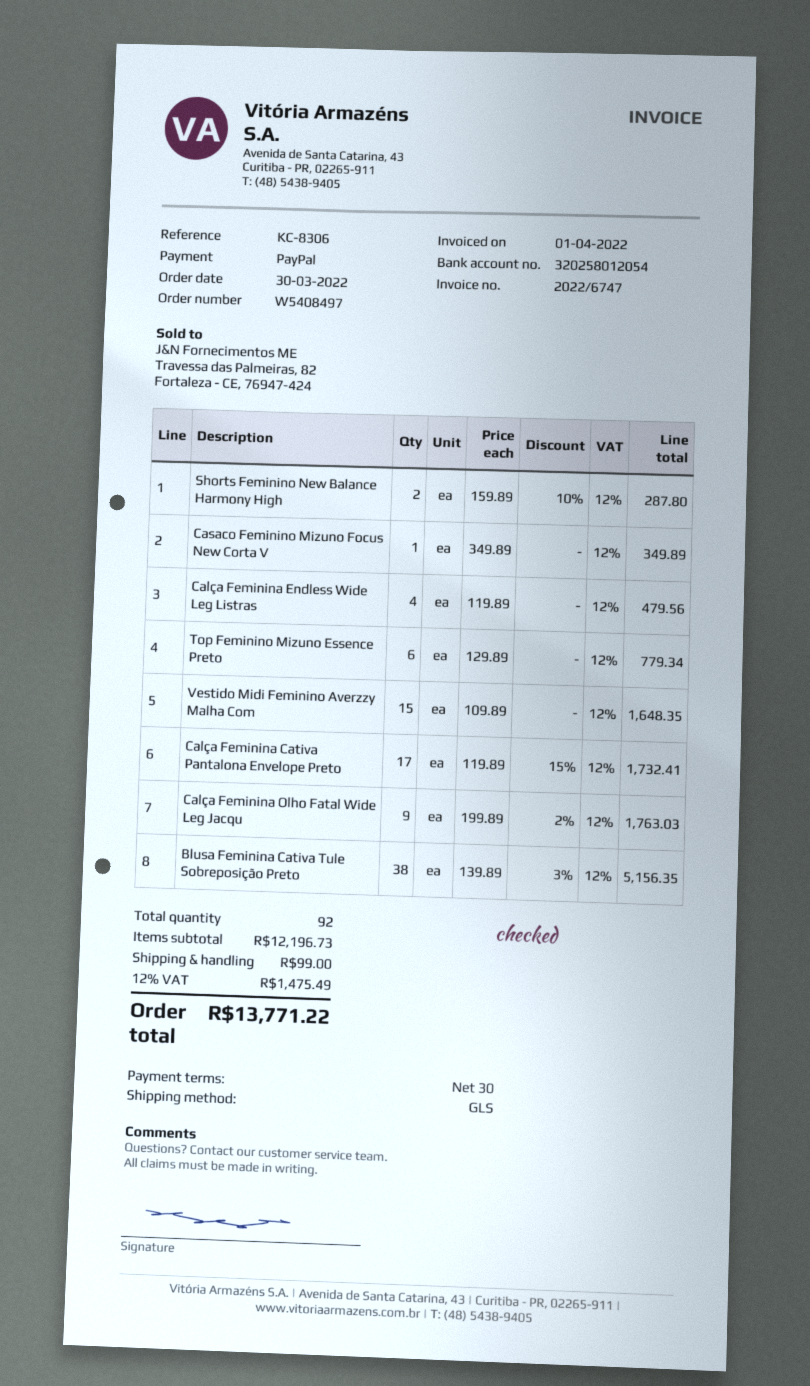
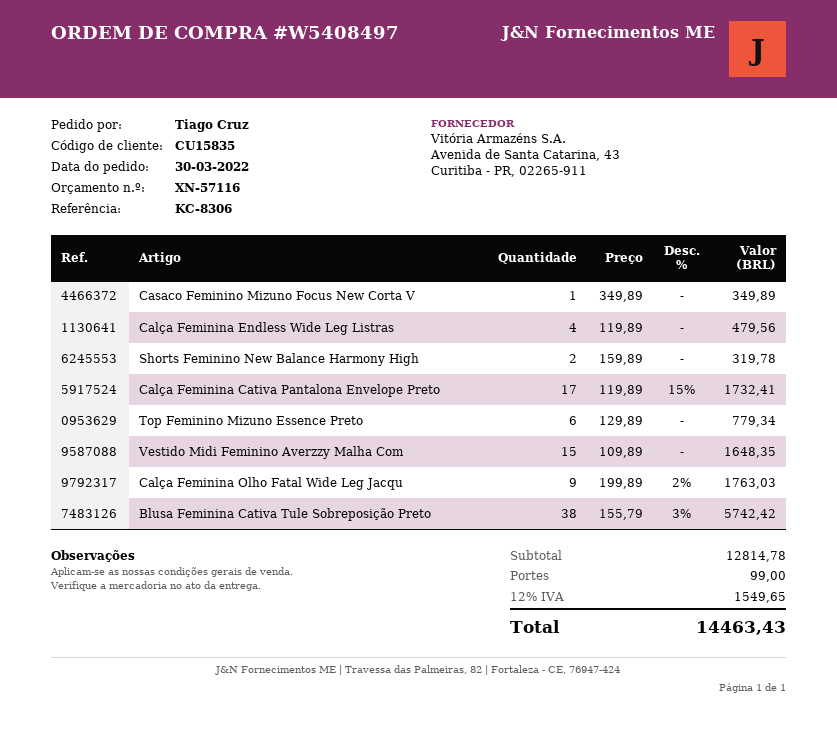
Shorts Feminino New Balance Harmony High: 2 x 159.89 - 10% = 287.80 -> 2 x 159.89 = 319.78
Blusa Feminina Cativa Tule Sobreposição Preto: 38 x 139.89 - 3% = 5156.35 -> 38 x 155.79 - 3% = 5742.42
subtotal: 12196.73 -> 12814.78
tax: 12% = 1475.49 -> 12% = 1549.65
total: 13771.22 -> 14463.43

